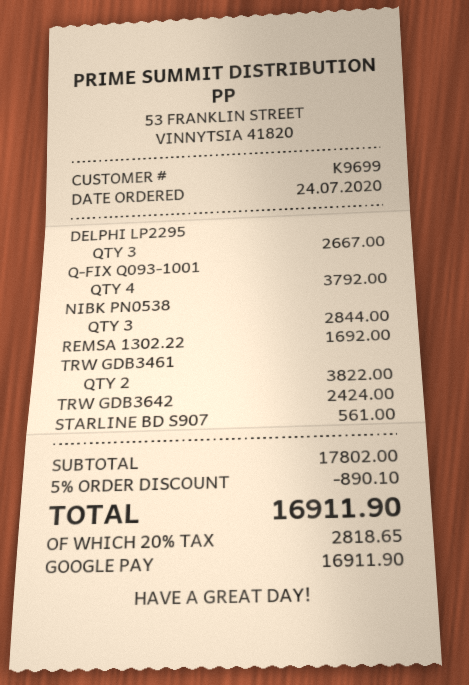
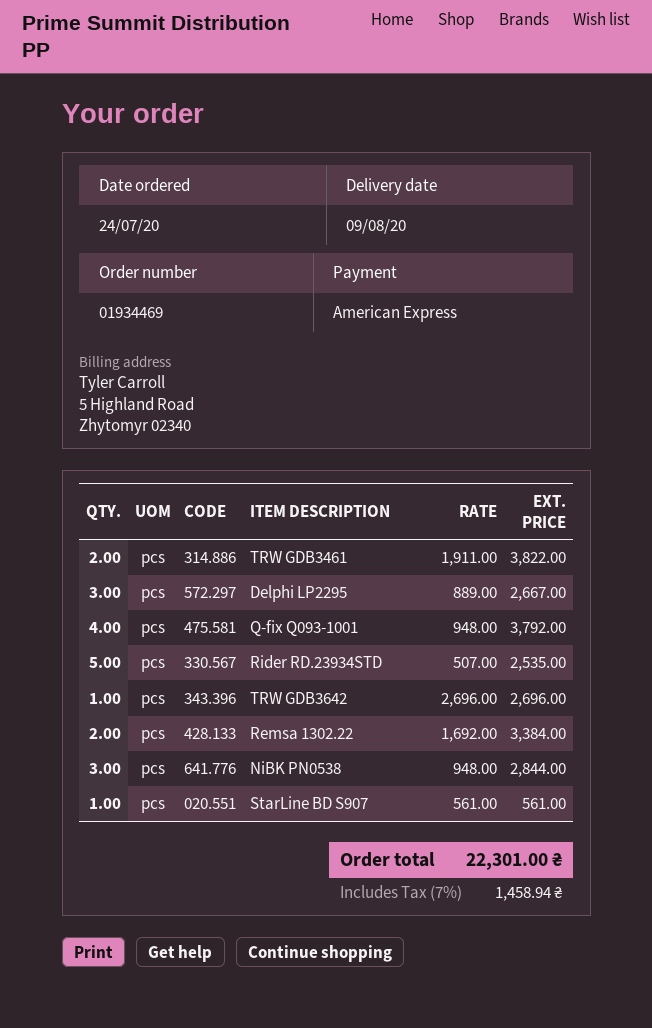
payment method: Google Pay -> American Express
REMSA 1302.22: 1 for 1692.00 -> 2 for 3384.00
TRW GDB3642: 1 for 2424.00 -> 1 for 2696.00
Rider RD.23934STD: none -> 5 for 2535.00
discount: 5% = 890.10 -> none
tax: 20% = 2818.65 -> 7% = 1458.94
total: 16911.90 -> 22301.00

